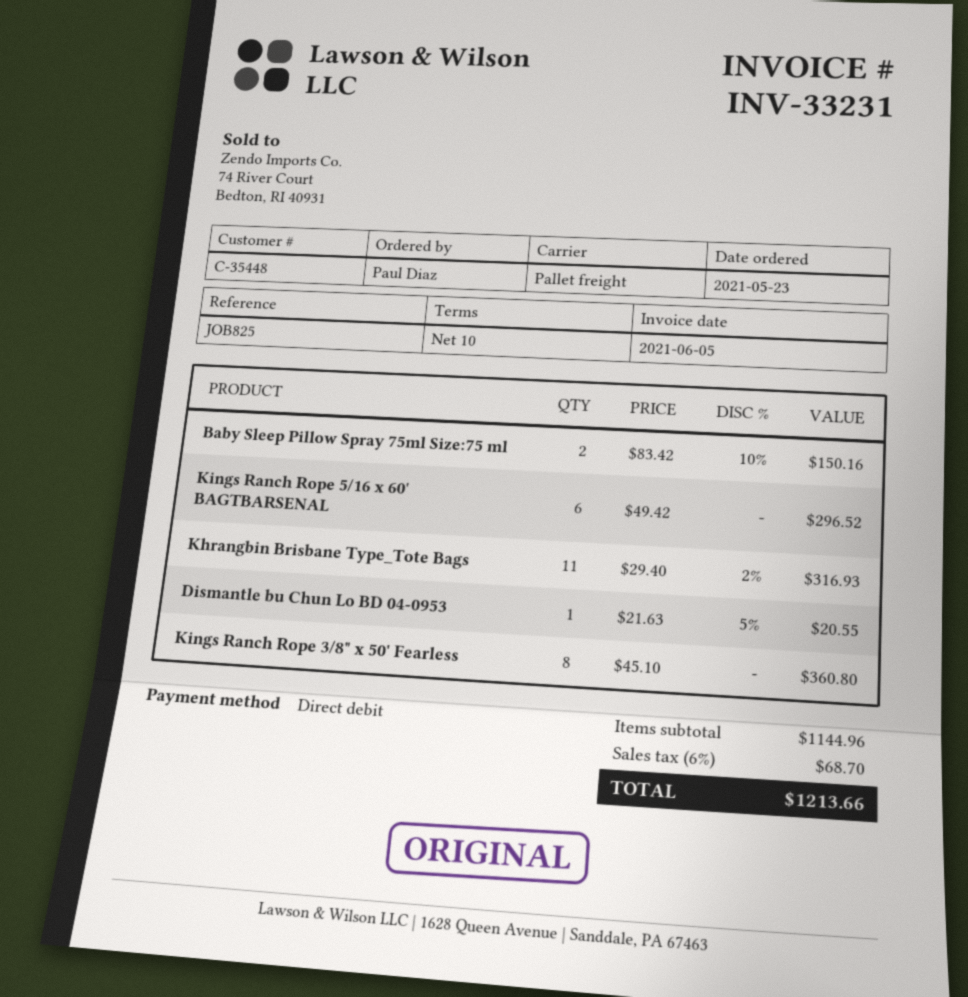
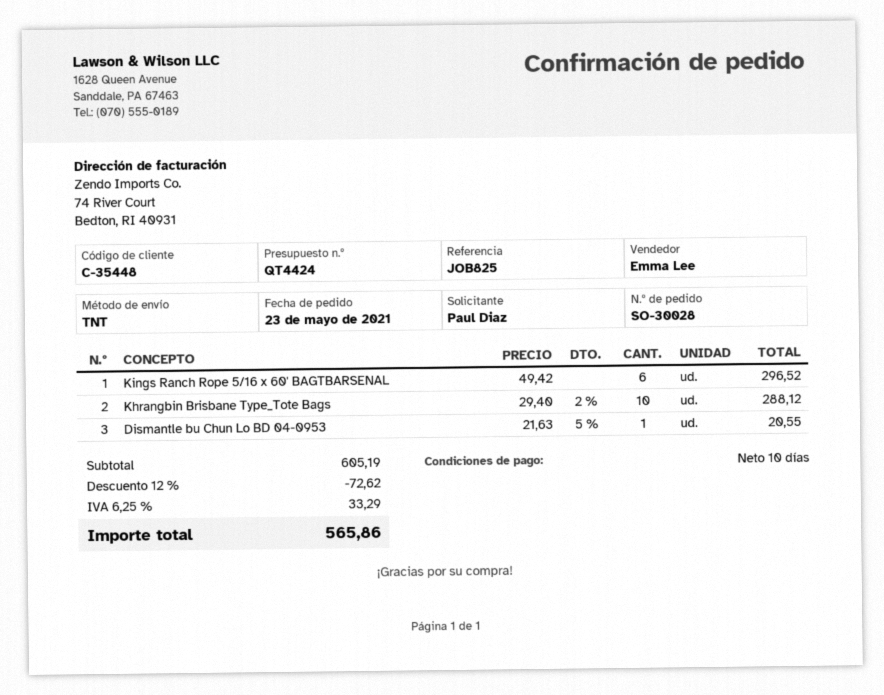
shipping method: pallet freight -> TNT
Baby Sleep Pillow Spray 75ml Size:75 ml: 2 x 83.42 - 10% = 150.16 -> none
Khrangbin Brisbane Type_Tote Bags: 11 x 29.40 - 2% = 316.93 -> 10 x 29.40 - 2% = 288.12
Kings Ranch Rope 3/8" x 50' Fearless: 8 x 45.10 = 360.80 -> none
subtotal: 1144.96 -> 605.19
discount: none -> 12% = 72.62
tax: 6% = 68.70 -> 6.25% = 33.29
total: 1213.66 -> 565.86

